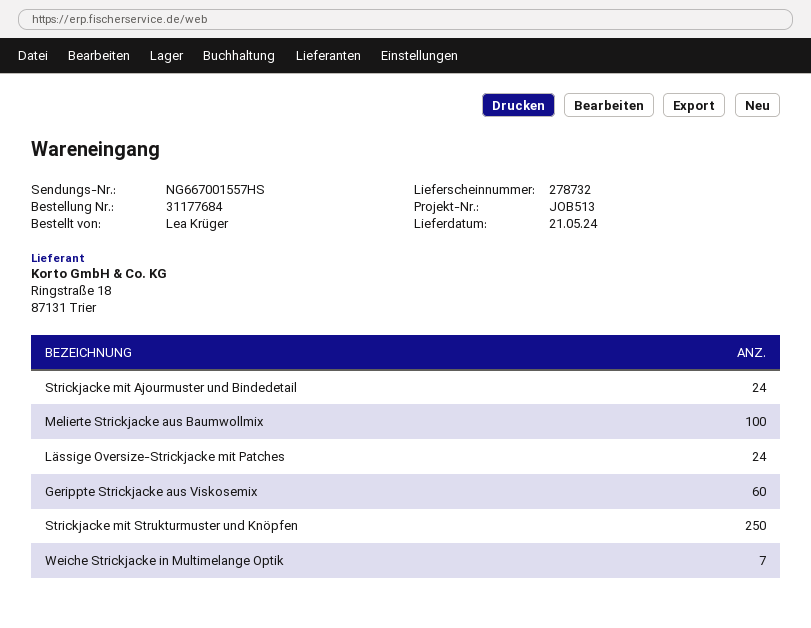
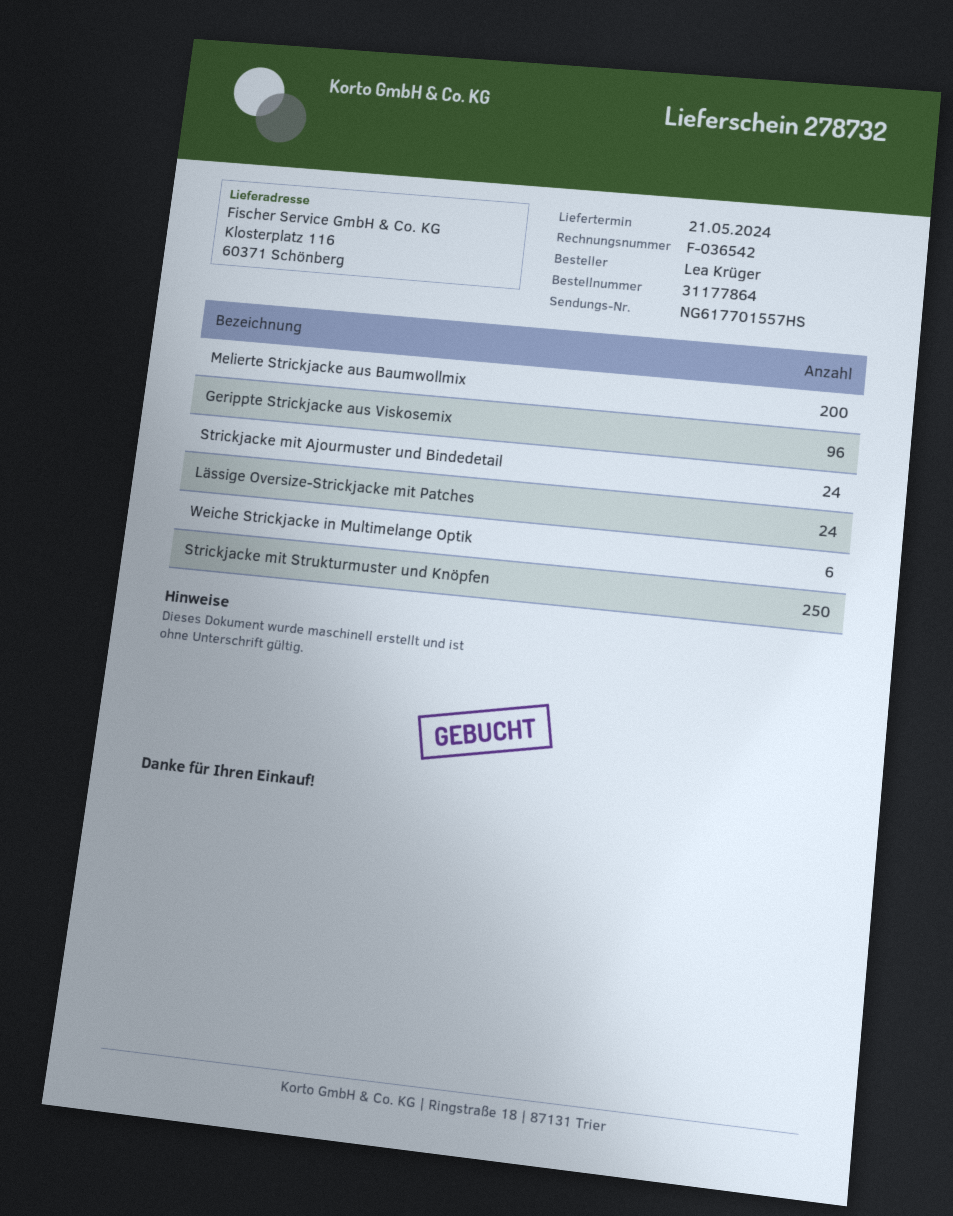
order number: 31177684 -> 31177864
tracking number: NG667001557HS -> NG617701557HS
Melierte Strickjacke aus Baumwollmix: 100 -> 200
Gerippte Strickjacke aus Viskosemix: 60 -> 96
Weiche Strickjacke in Multimelange Optik: 7 -> 6

